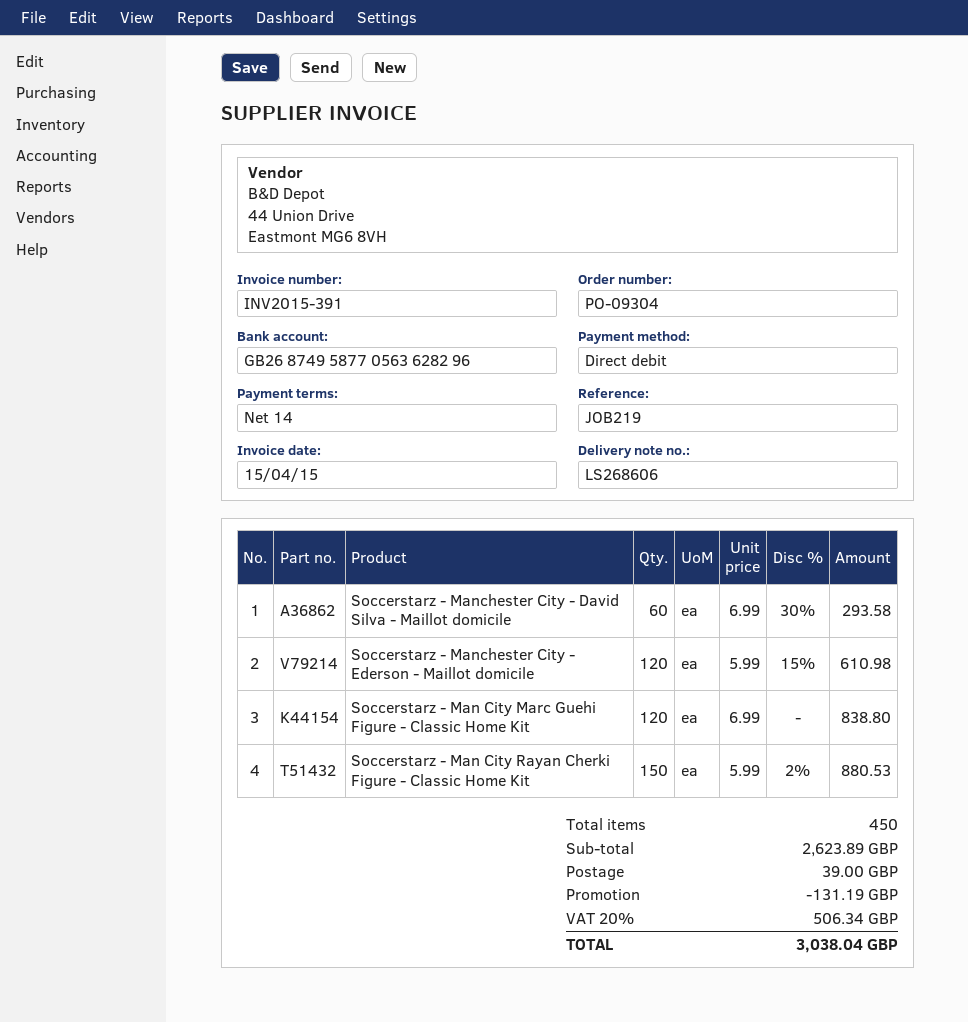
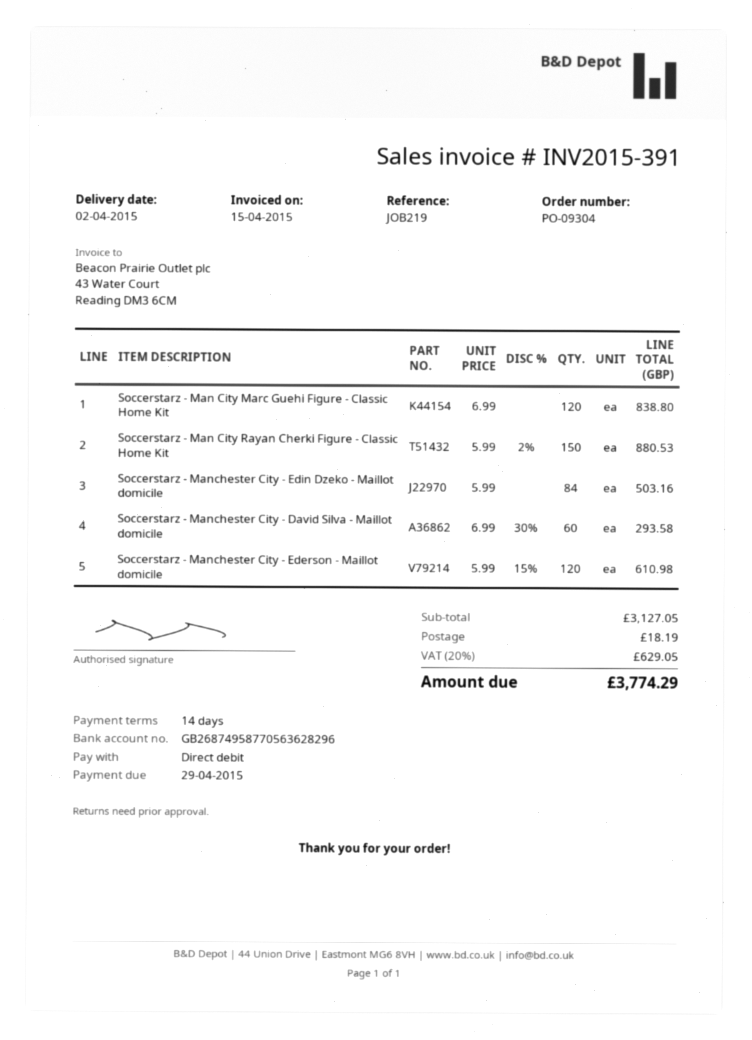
Soccerstarz - Manchester City - Edin Dzeko - Maillot domicile: none -> 84 x 5.99 = 503.16
subtotal: 2623.89 -> 3127.05
discount: 131.19 -> none
shipping: 39.00 -> 18.19
tax: 20% = 506.34 -> 20% = 629.05
total: 3038.04 -> 3774.29

